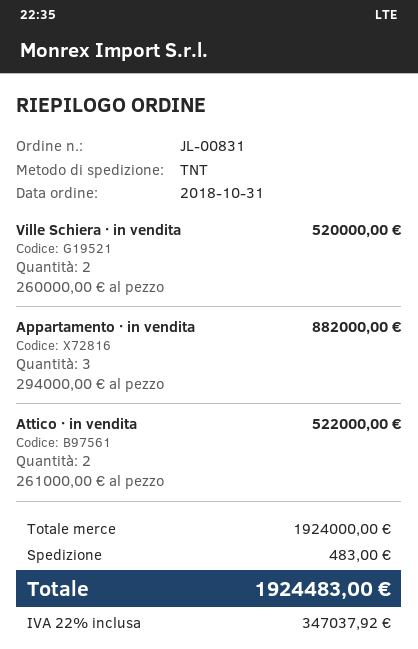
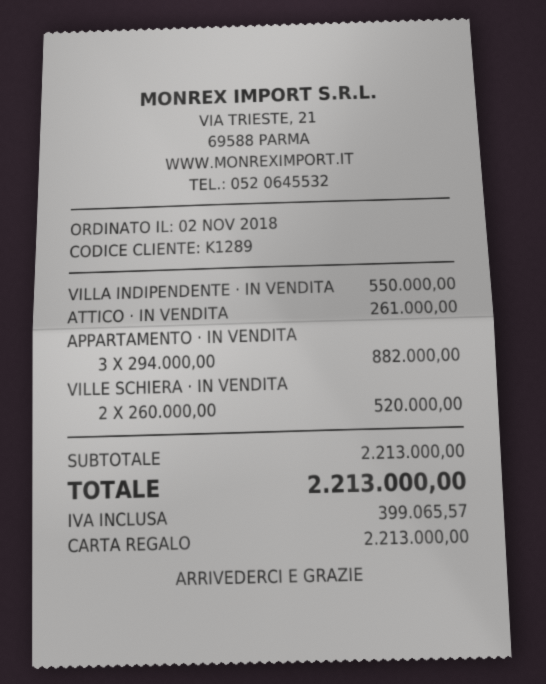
order date: 2018-10-31 -> 2018-11-02
Attico · in vendita: 2 x 261000.00 = 522000.00 -> 1 x 261000.00 = 261000.00
VILLA INDIPENDENTE · IN VENDITA: none -> 1 x 550000.00 = 550000.00
subtotal: 1924000.00 -> 2213000.00
shipping: 483.00 -> none
tax: 347037.92 -> 399065.57
total: 1924483.00 -> 2213000.00

